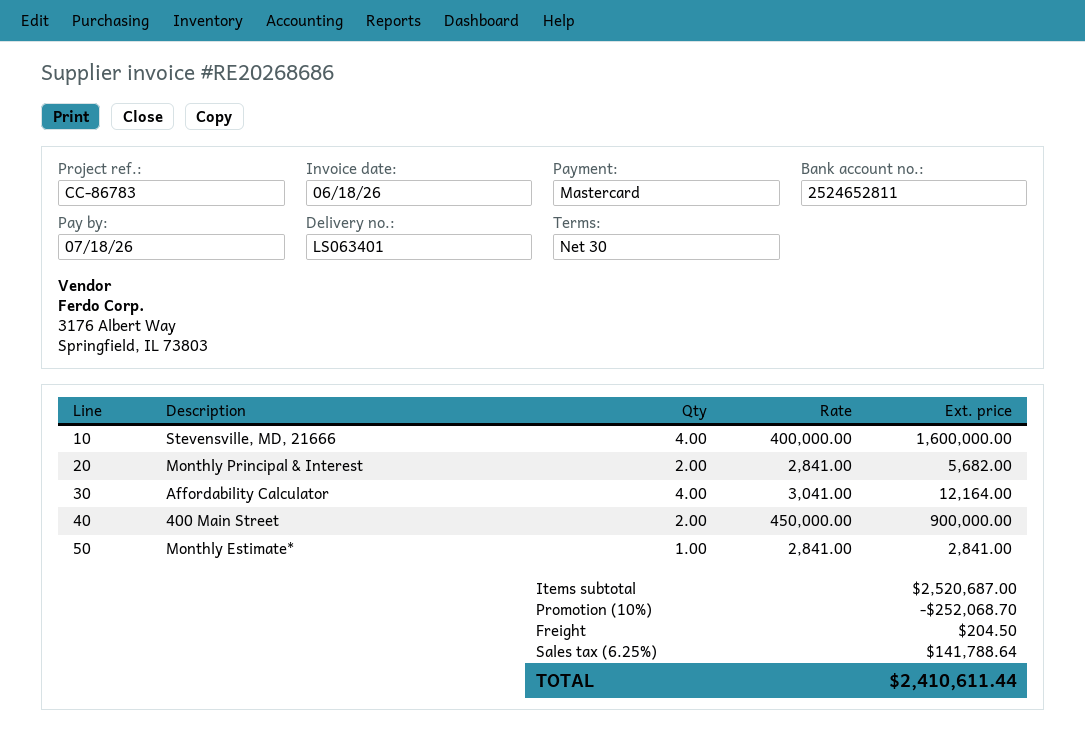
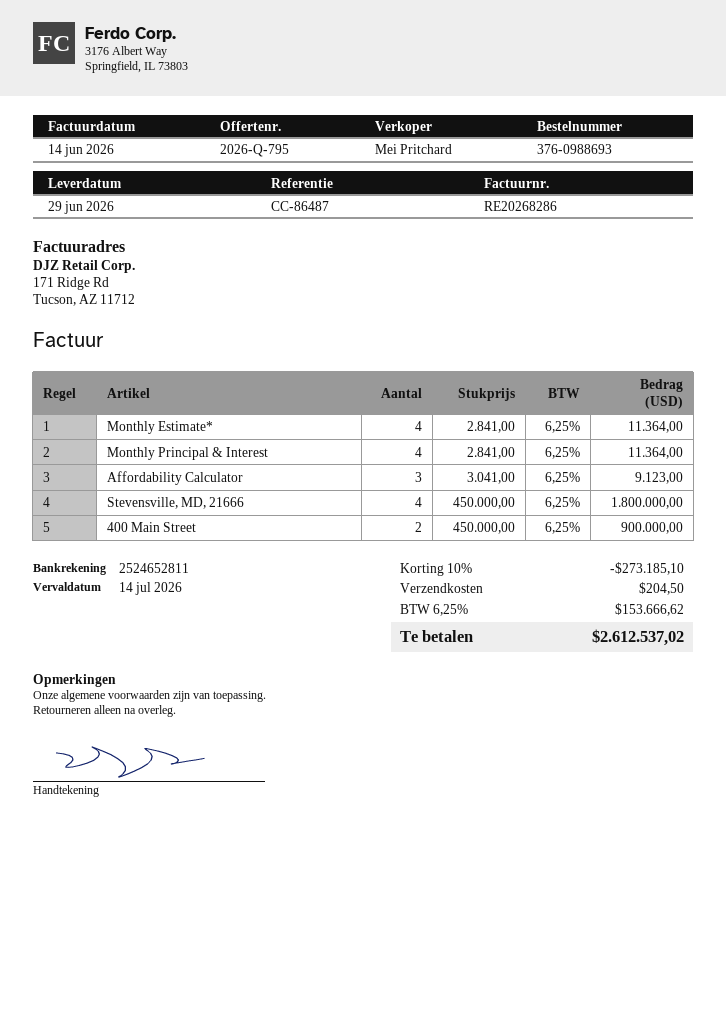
invoice number: RE20268686 -> RE20268286
invoice date: 2026-06-18 -> 2026-06-14
due date: 2026-07-18 -> 2026-07-14
reference: CC-86783 -> CC-86487
Stevensville, MD, 21666: 4 x 400000.00 = 1600000.00 -> 4 x 450000.00 = 1800000.00
Monthly Principal & Interest: 2 x 2841.00 = 5682.00 -> 4 x 2841.00 = 11364.00
Affordability Calculator: 4 x 3041.00 = 12164.00 -> 3 x 3041.00 = 9123.00
Monthly Estimate*: 1 x 2841.00 = 2841.00 -> 4 x 2841.00 = 11364.00
discount: 10% = 252068.70 -> 10% = 273185.10
tax: 6.25% = 141788.64 -> 6.25% = 153666.62
total: 2410611.44 -> 2612537.02

